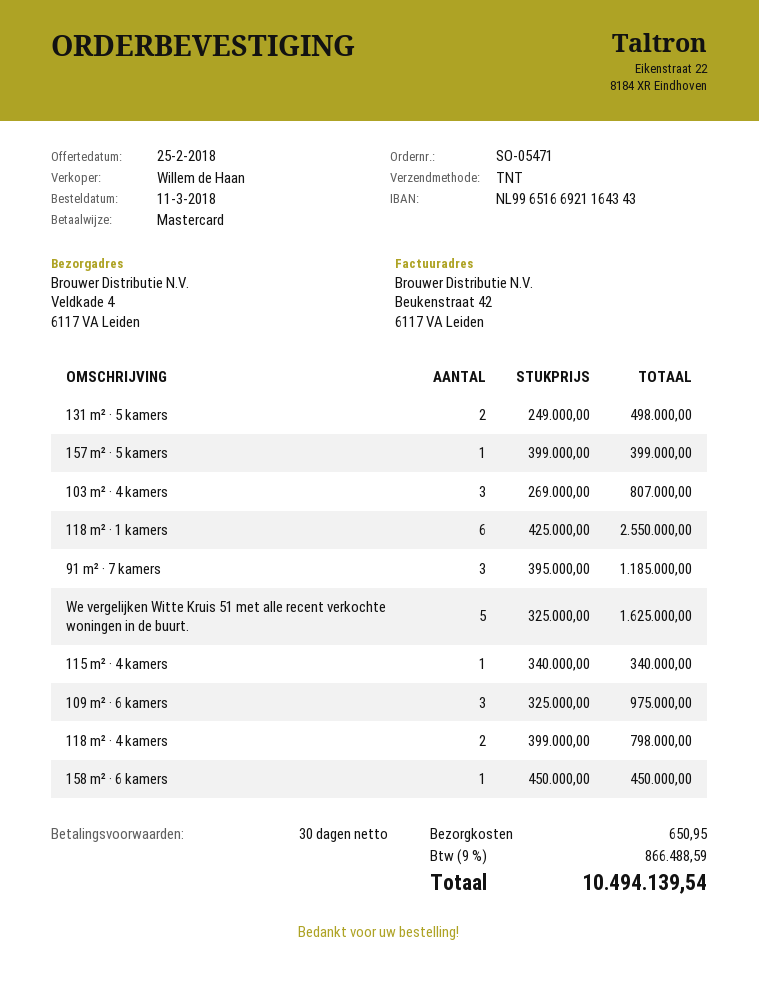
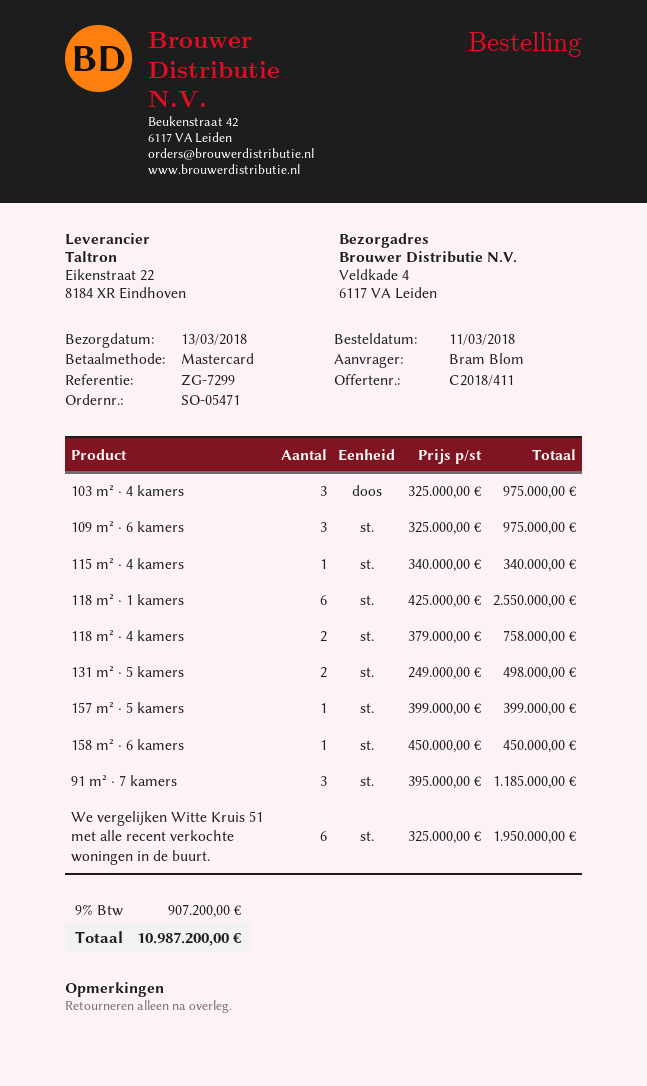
103 m² · 4 kamers: 3 x 269000.00 = 807000.00 -> 3 x 325000.00 = 975000.00
We vergelijken Witte Kruis 51 met alle recent verkochte woningen in de buurt.: 5 x 325000.00 = 1625000.00 -> 6 x 325000.00 = 1950000.00
118 m² · 4 kamers: 2 x 399000.00 = 798000.00 -> 2 x 379000.00 = 758000.00
shipping: 650.95 -> none
tax: 9% = 866488.59 -> 9% = 907200.00
total: 10494139.54 -> 10987200.00

